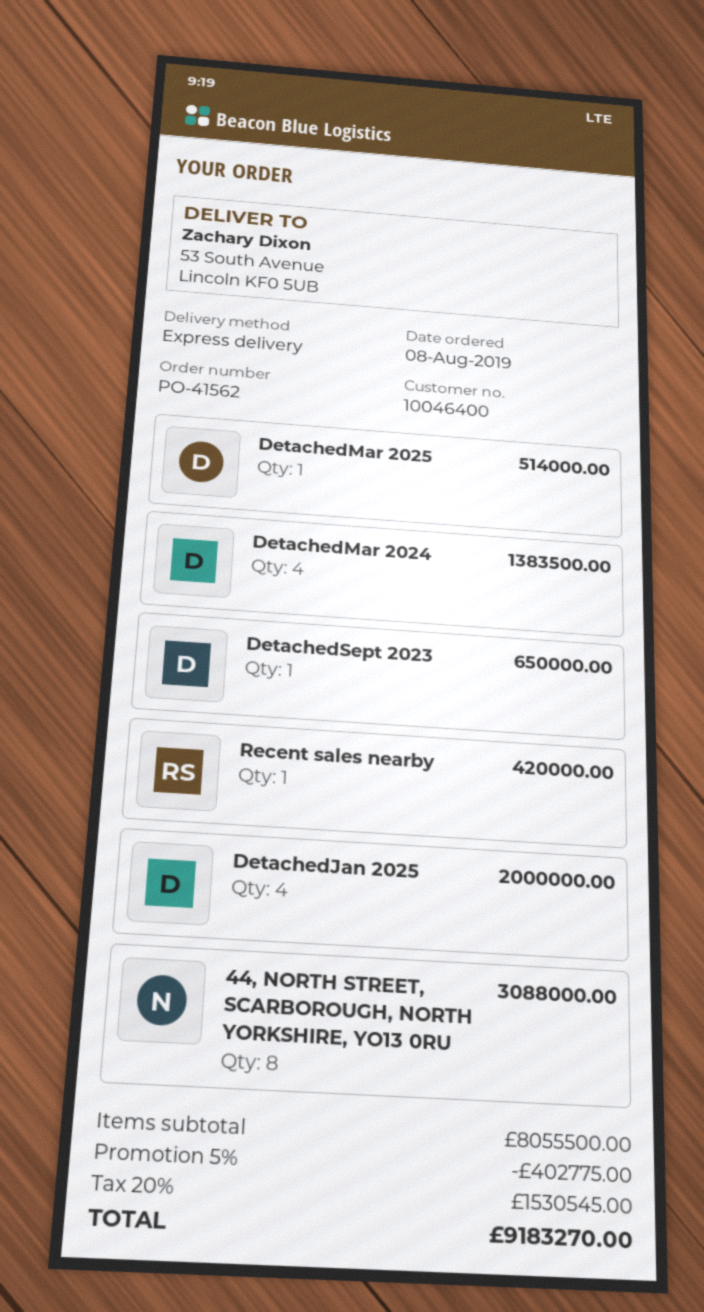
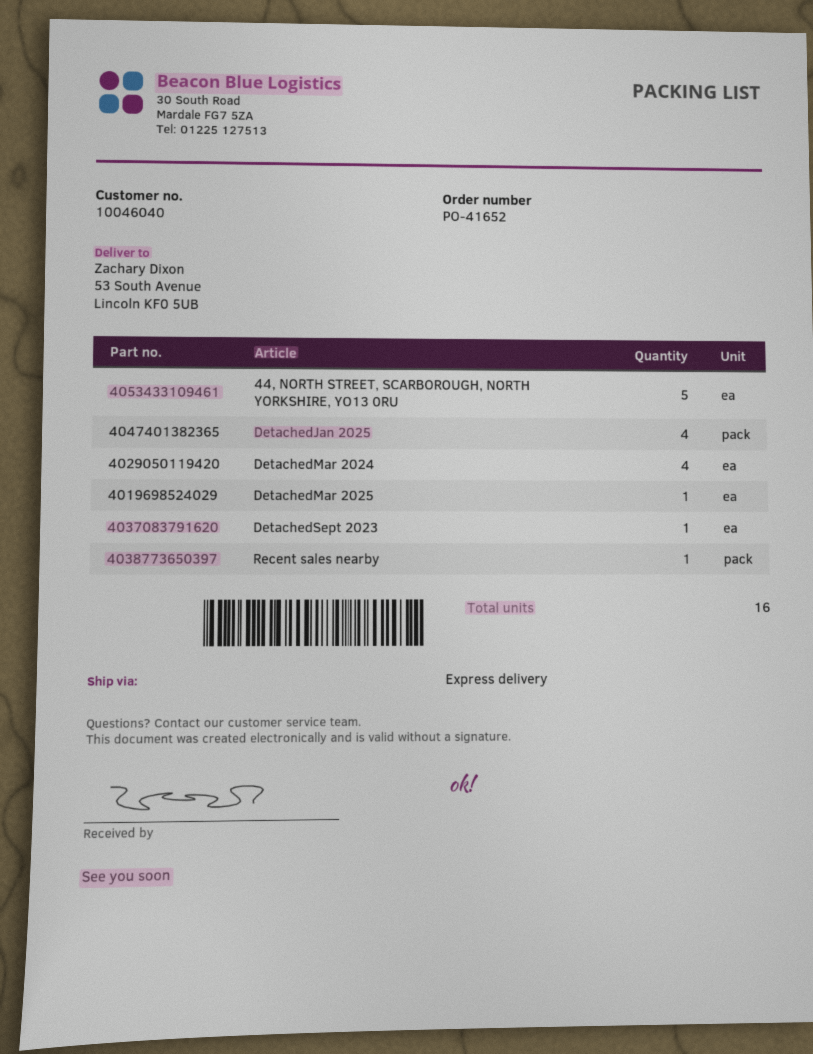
order number: PO-41562 -> PO-41652
customer number: 10046400 -> 10046040
44, NORTH STREET, SCARBOROUGH, NORTH YORKSHIRE, YO13 0RU: 8 -> 5

